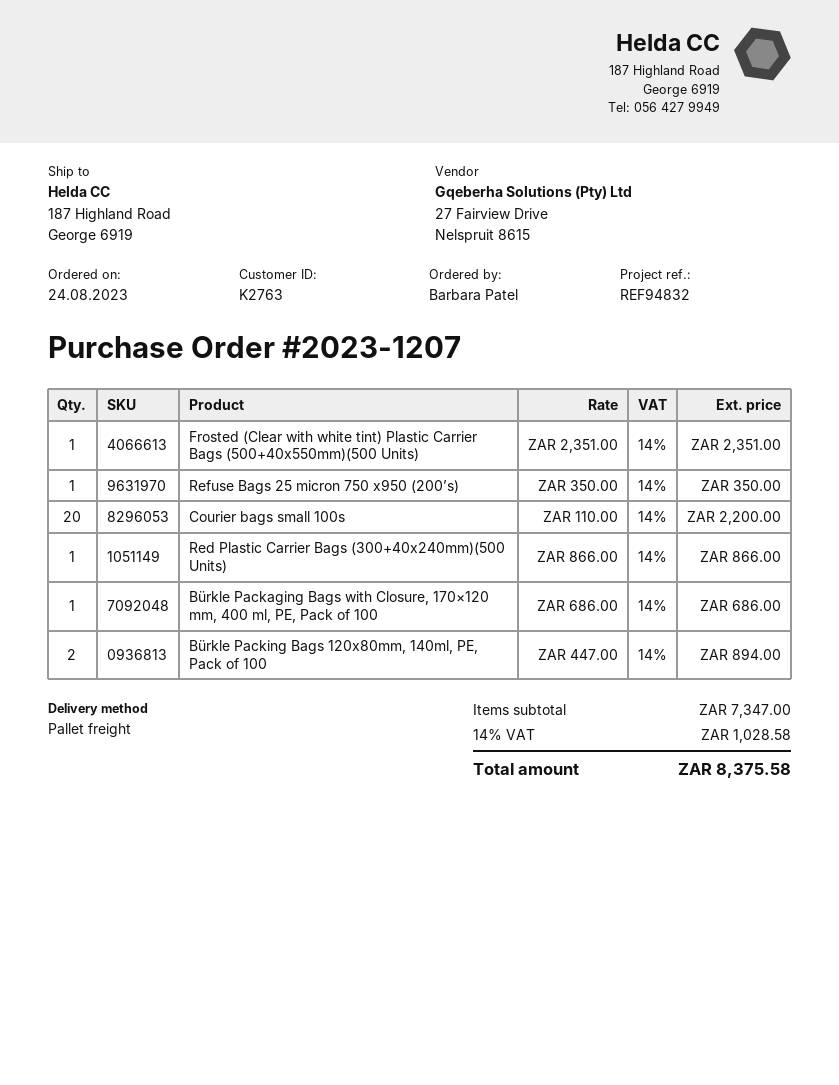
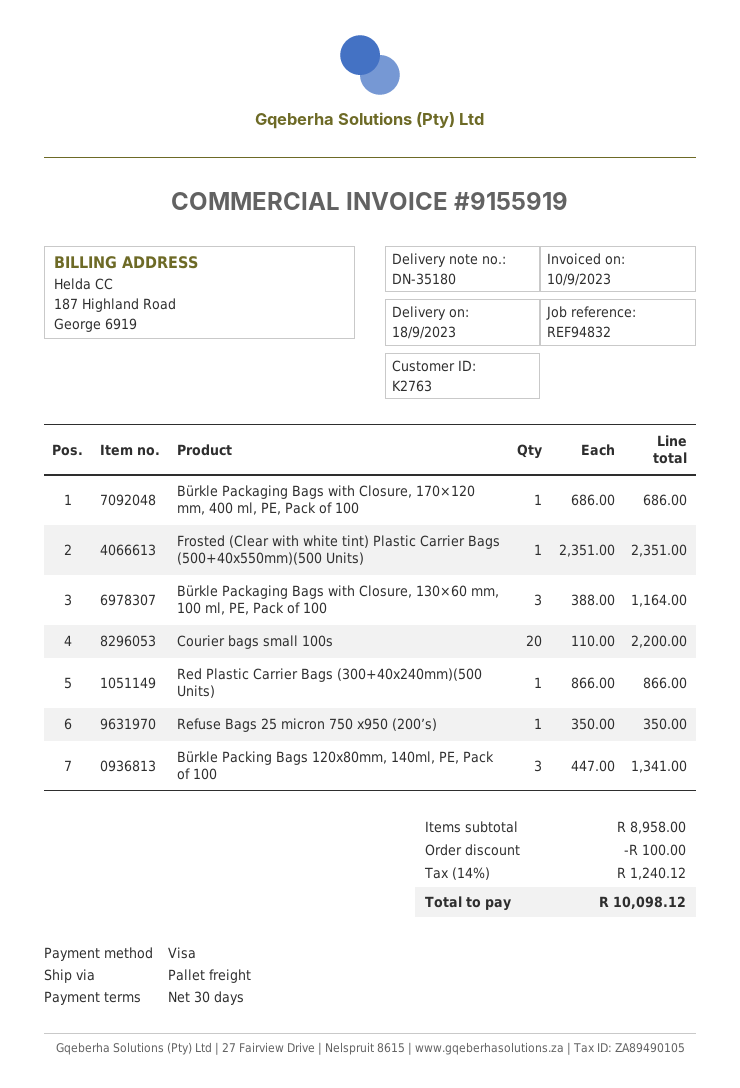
Bürkle Packing Bags 120x80mm, 140ml, PE, Pack of 100: 2 x 447.00 = 894.00 -> 3 x 447.00 = 1341.00
Bürkle Packaging Bags with Closure, 130×60 mm, 100 ml, PE, Pack of 100: none -> 3 x 388.00 = 1164.00
subtotal: 7347.00 -> 8958.00
discount: none -> 100.00
tax: 14% = 1028.58 -> 14% = 1240.12
total: 8375.58 -> 10098.12

